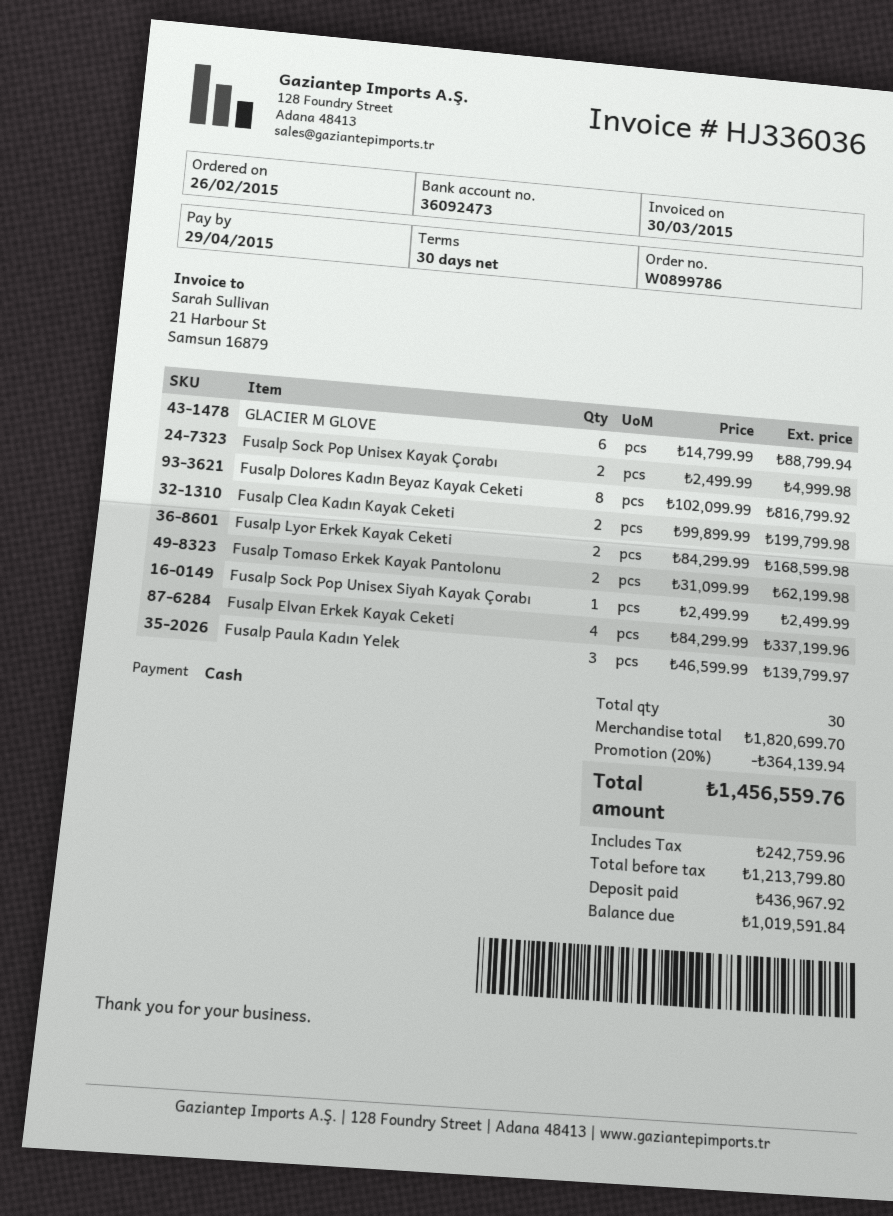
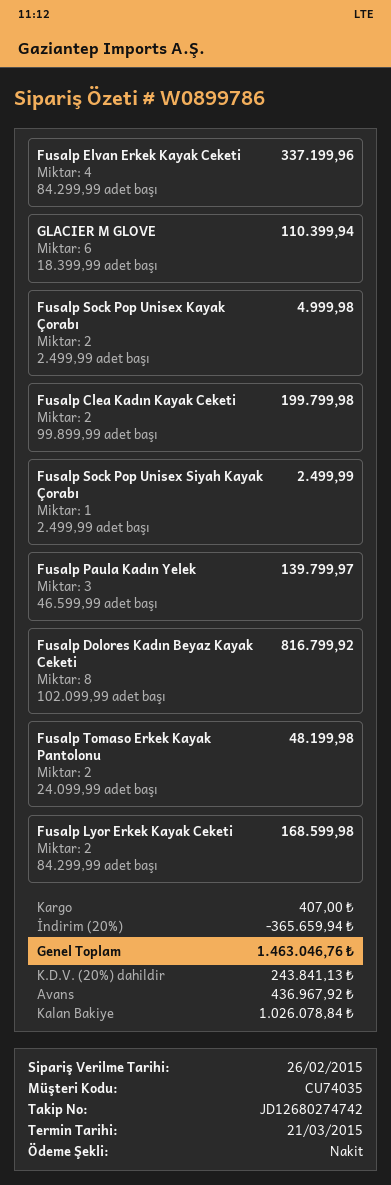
GLACIER M GLOVE: 6 x 14799.99 = 88799.94 -> 6 x 18399.99 = 110399.94
Fusalp Tomaso Erkek Kayak Pantolonu: 2 x 31099.99 = 62199.98 -> 2 x 24099.99 = 48199.98
discount: 20% = 364139.94 -> 20% = 365659.94
shipping: none -> 407.00
tax: 242759.96 -> 243841.13
total: 1456559.76 -> 1463046.76
balance: 1019591.84 -> 1026078.84

